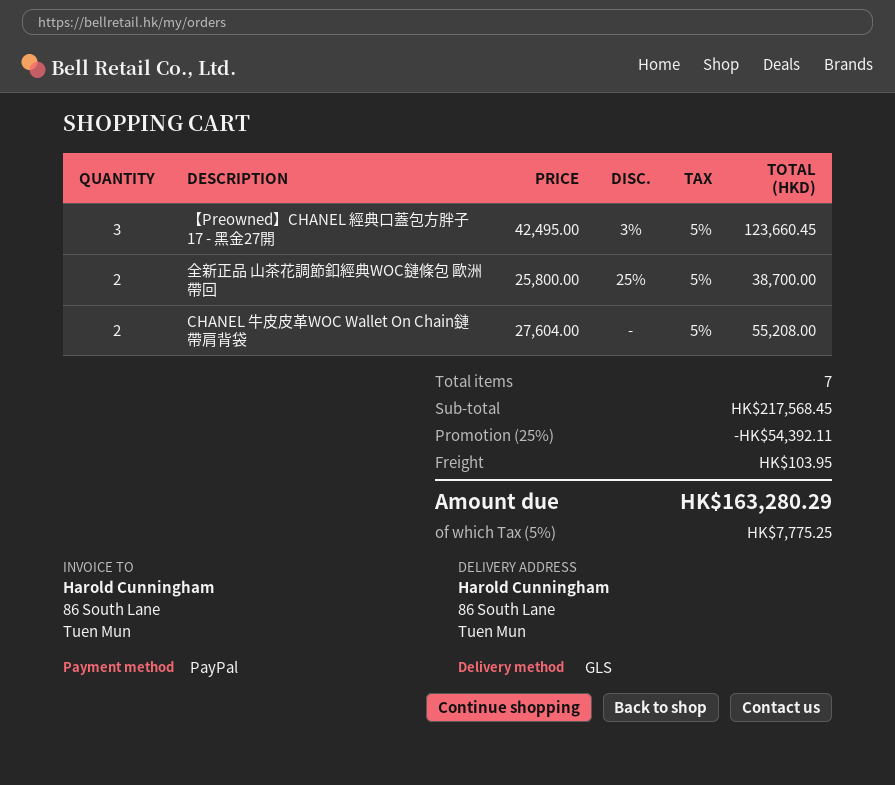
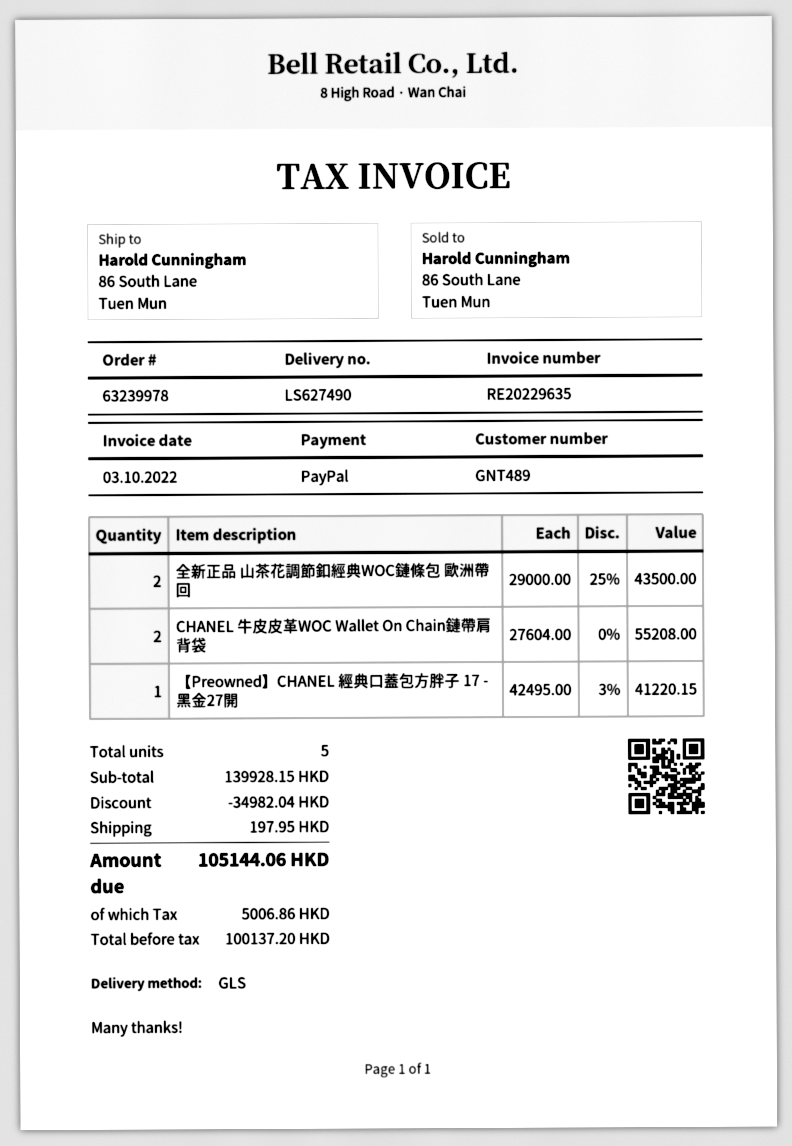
【Preowned】CHANEL 經典口蓋包方胖子 17 - 黑金27開: 3 x 42495.00 - 3% = 123660.45 -> 1 x 42495.00 - 3% = 41220.15
全新正品 山茶花調節釦經典WOC鏈條包 歐洲帶回: 2 x 25800.00 - 25% = 38700.00 -> 2 x 29000.00 - 25% = 43500.00
total quantity: 7 -> 5
subtotal: 217568.45 -> 139928.15
discount: 54392.11 -> 34982.04
shipping: 103.95 -> 197.95
tax: 7775.25 -> 5006.86
total: 163280.29 -> 105144.06

